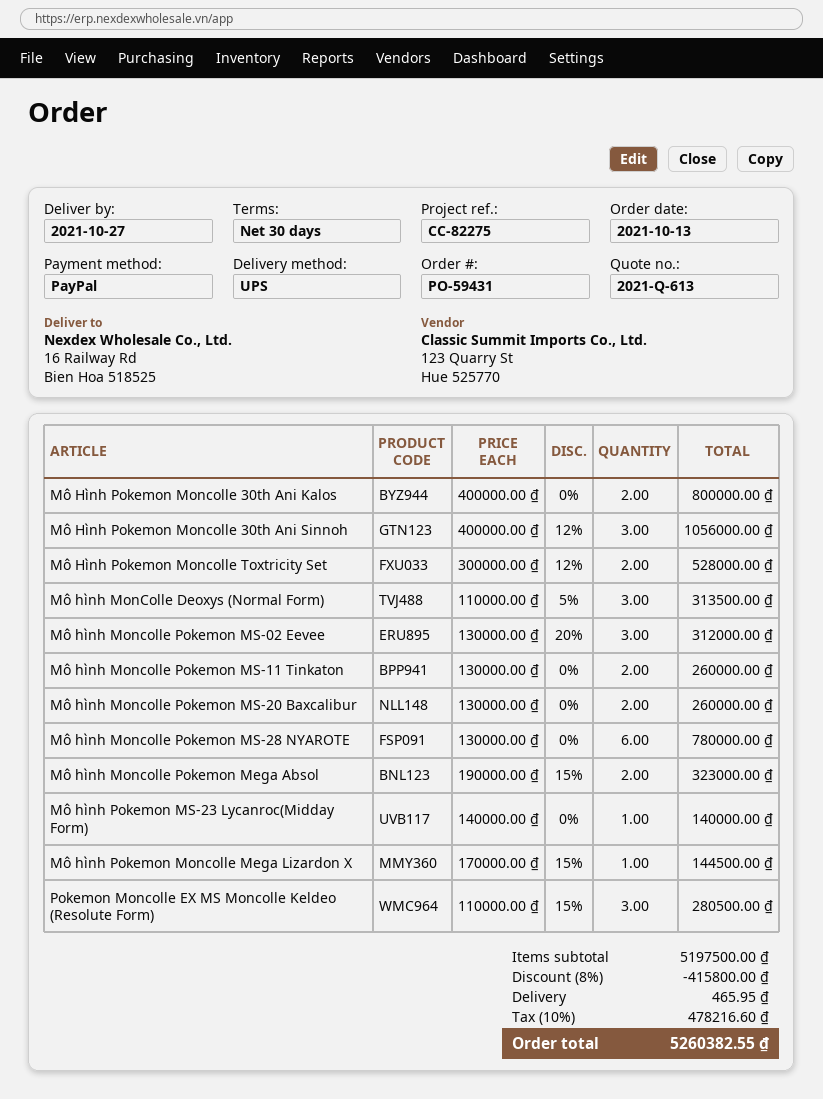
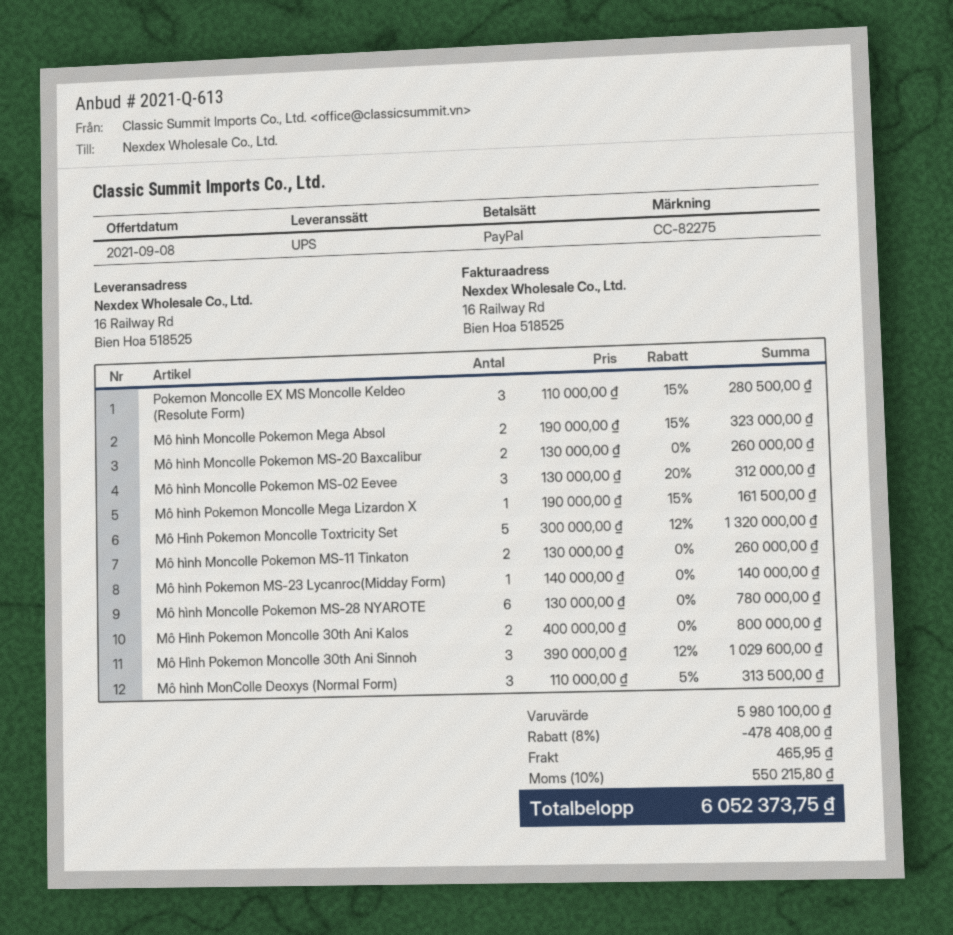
Mô Hình Pokemon Moncolle 30th Ani Sinnoh: 3 x 400000.00 - 12% = 1056000.00 -> 3 x 390000.00 - 12% = 1029600.00
Mô Hình Pokemon Moncolle Toxtricity Set: 2 x 300000.00 - 12% = 528000.00 -> 5 x 300000.00 - 12% = 1320000.00
Mô hình Pokemon Moncolle Mega Lizardon X: 1 x 170000.00 - 15% = 144500.00 -> 1 x 190000.00 - 15% = 161500.00
subtotal: 5197500.00 -> 5980100.00
discount: 8% = 415800.00 -> 8% = 478408.00
tax: 10% = 478216.60 -> 10% = 550215.80
total: 5260382.55 -> 6052373.75

